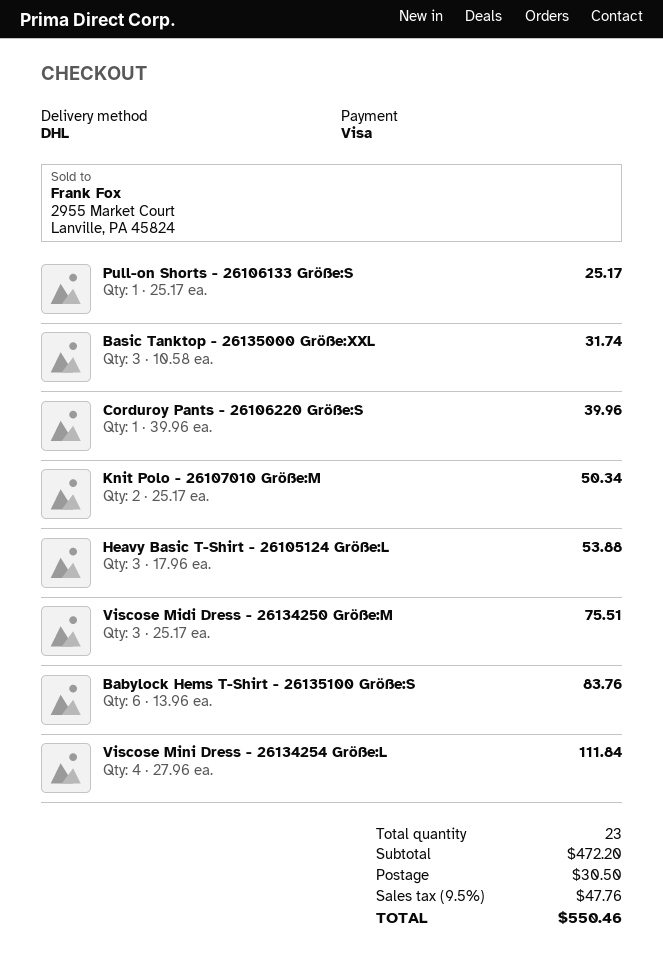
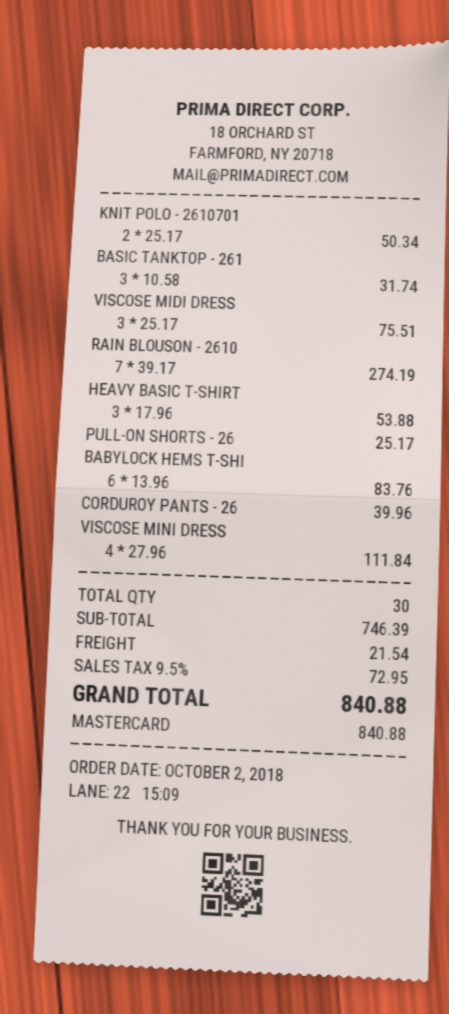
payment method: Visa -> Mastercard
RAIN BLOUSON - 2610: none -> 7 x 39.17 = 274.19
total quantity: 23 -> 30
subtotal: 472.20 -> 746.39
shipping: 30.50 -> 21.54
tax: 9.5% = 47.76 -> 9.5% = 72.95
total: 550.46 -> 840.88

